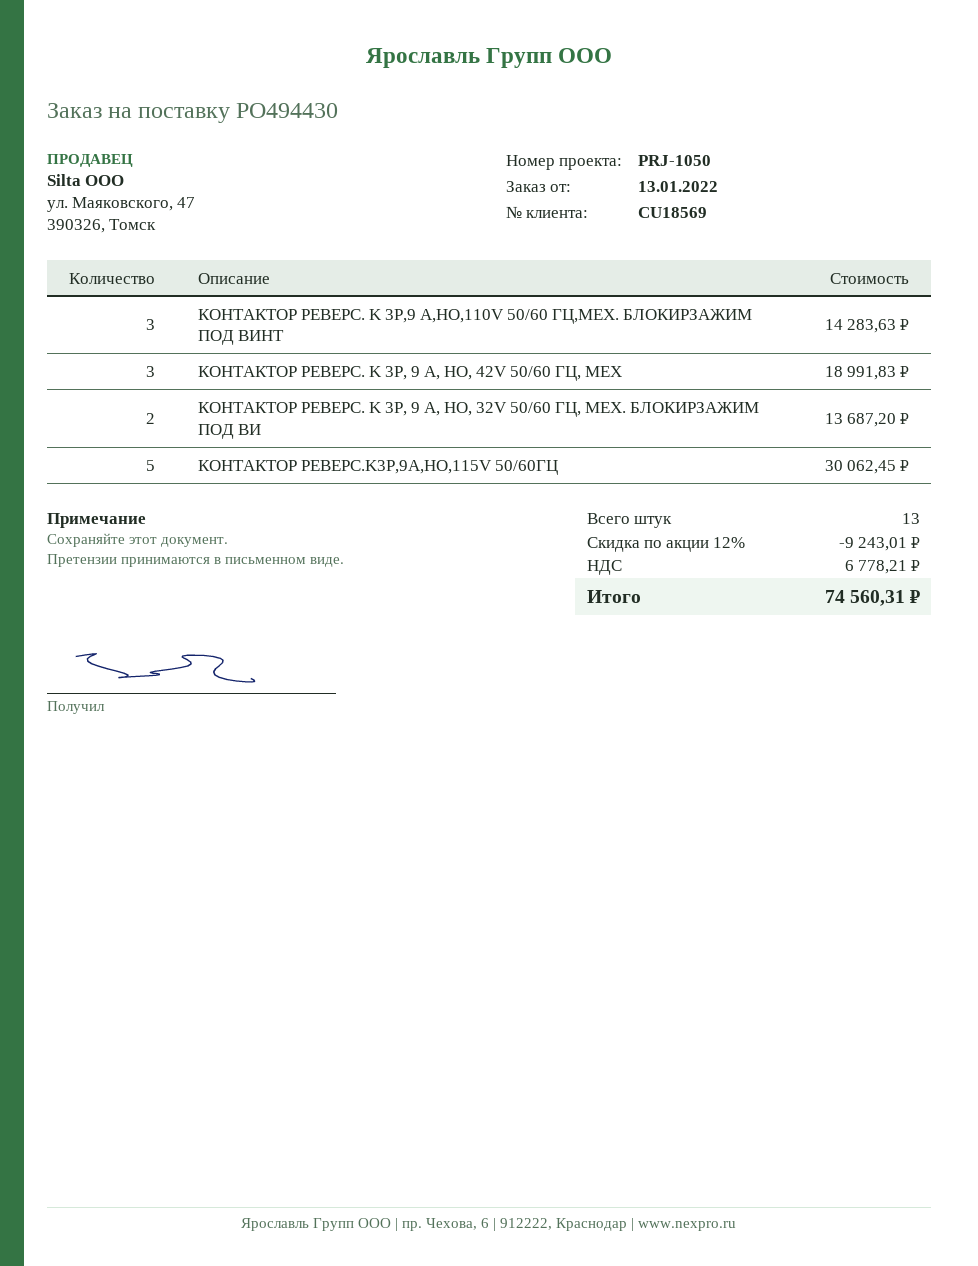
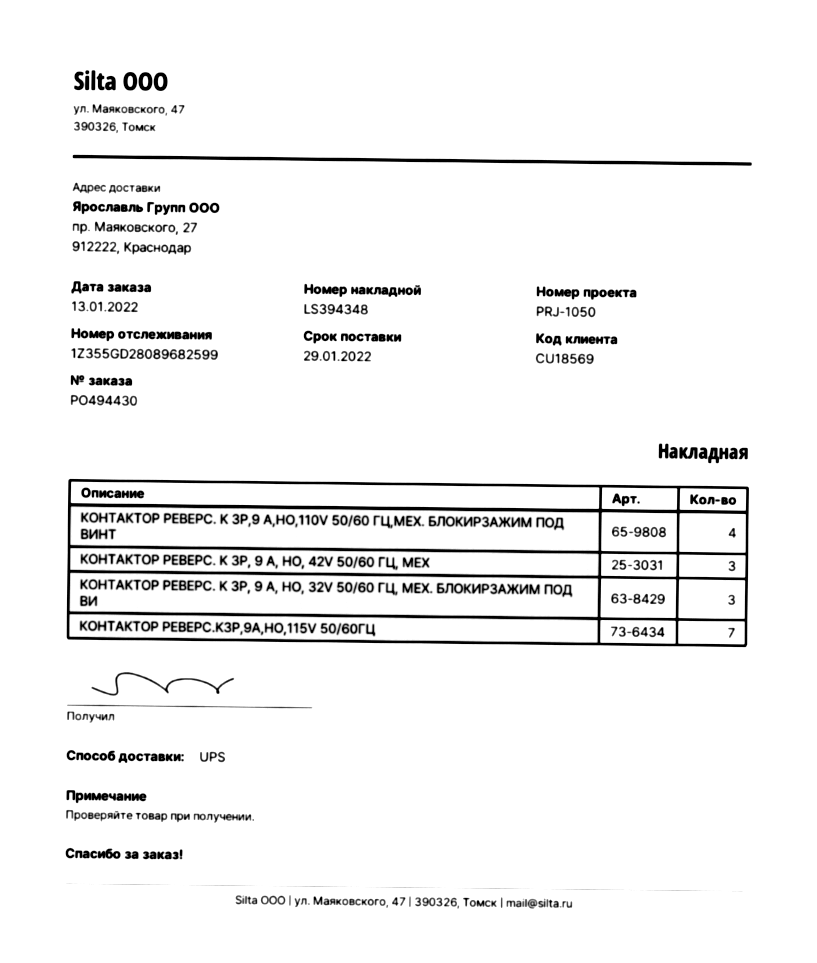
КОНТАКТОР РЕВЕРС. K 3P,9 A,НО,110V 50/60 ГЦ,МЕХ. БЛОКИРЗАЖИМ ПОД ВИНТ: 3 -> 4
КОНТАКТОР РЕВЕРС. K 3P, 9 A, НО, 32V 50/60 ГЦ, МЕХ. БЛОКИРЗАЖИМ ПОД ВИ: 2 -> 3
КОНТАКТОР РЕВЕРС.K3P,9A,НО,115V 50/60ГЦ: 5 -> 7

